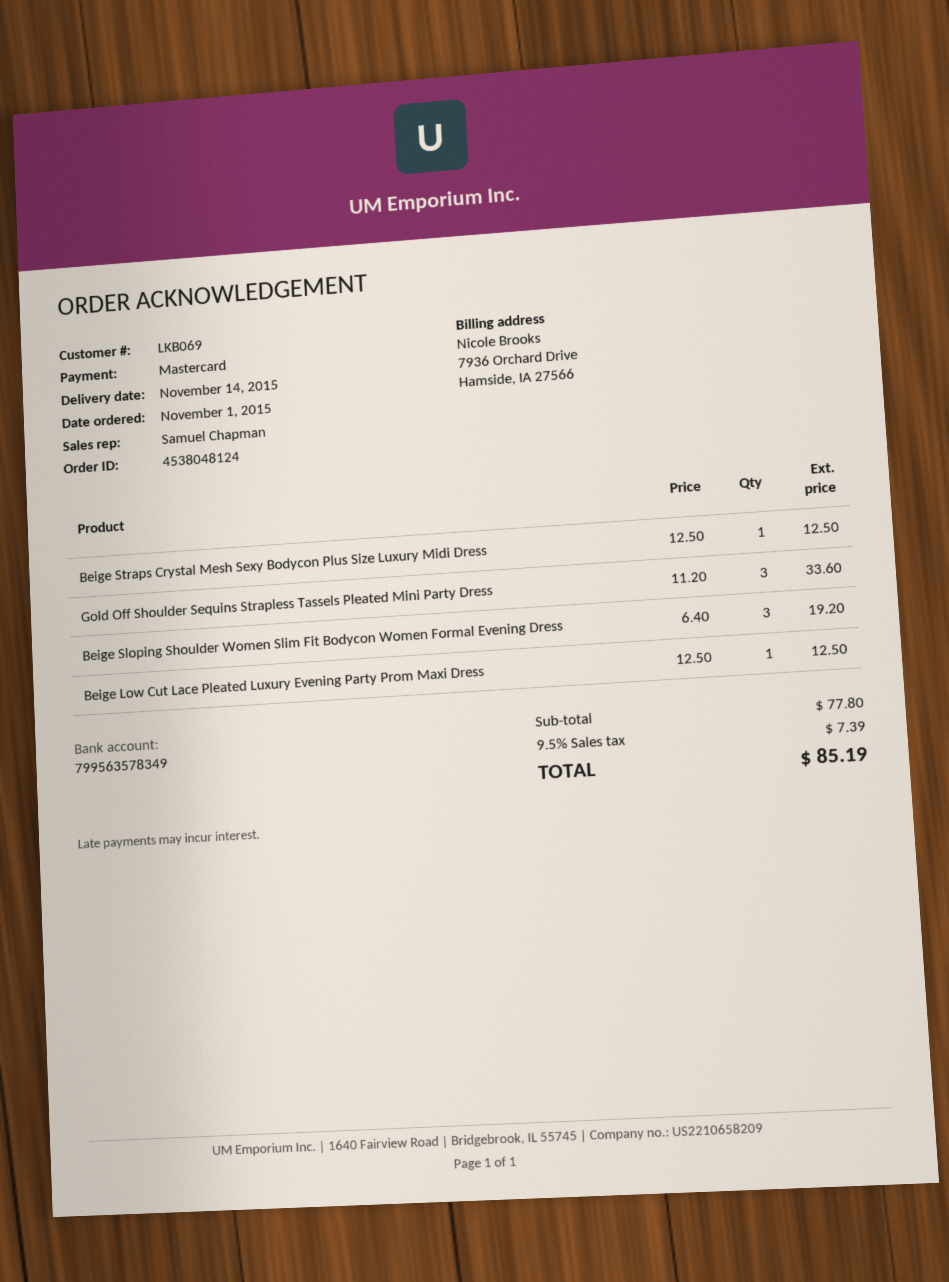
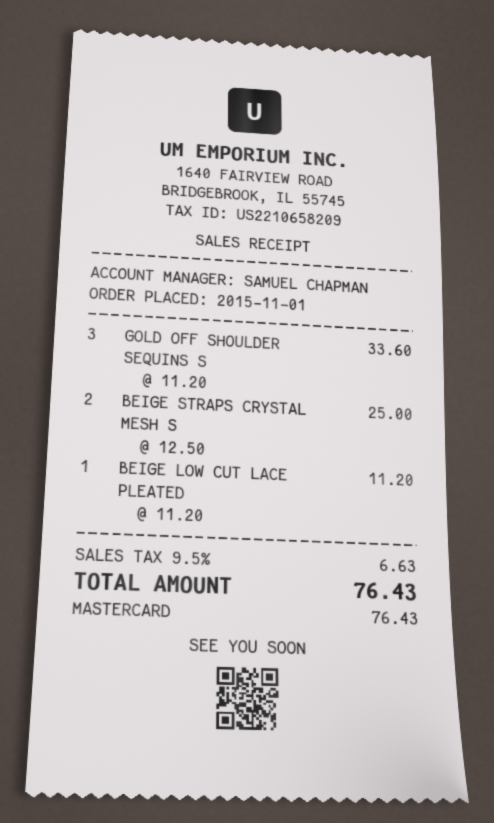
Beige Straps Crystal Mesh Sexy Bodycon Plus Size Luxury Midi Dress: 1 x 12.50 = 12.50 -> 2 x 12.50 = 25.00
Beige Sloping Shoulder Women Slim Fit Bodycon Women Formal Evening Dress: 3 x 6.40 = 19.20 -> none
Beige Low Cut Lace Pleated Luxury Evening Party Prom Maxi Dress: 1 x 12.50 = 12.50 -> 1 x 11.20 = 11.20
tax: 9.5% = 7.39 -> 9.5% = 6.63
total: 85.19 -> 76.43

